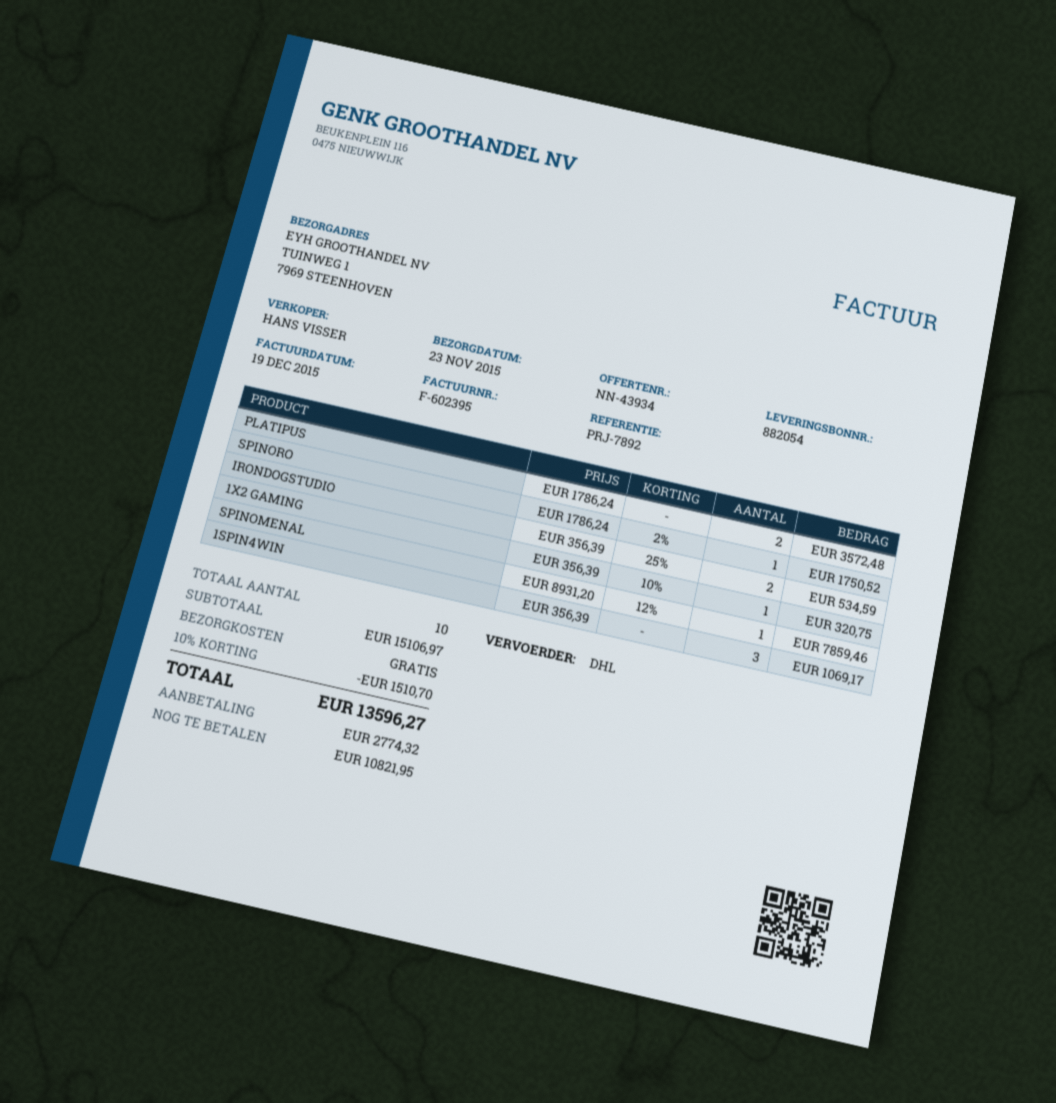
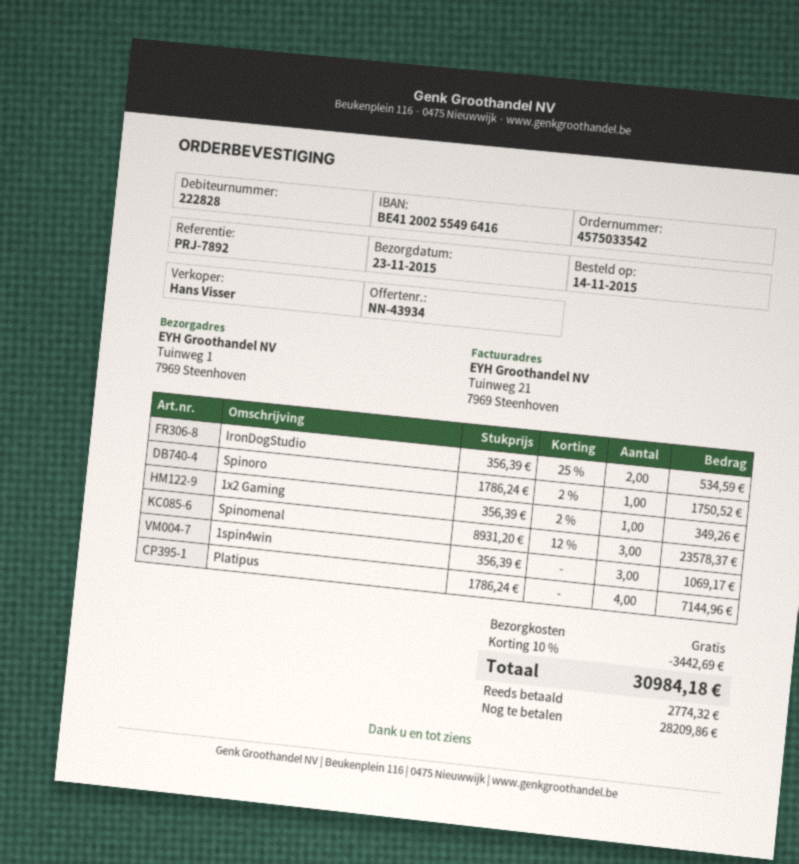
PLATIPUS: 2 x 1786.24 = 3572.48 -> 4 x 1786.24 = 7144.96
1X2 GAMING: 1 x 356.39 - 10% = 320.75 -> 1 x 356.39 - 2% = 349.26
SPINOMENAL: 1 x 8931.20 - 12% = 7859.46 -> 3 x 8931.20 - 12% = 23578.37
discount: 10% = 1510.70 -> 10% = 3442.69
total: 13596.27 -> 30984.18
balance: 10821.95 -> 28209.86

